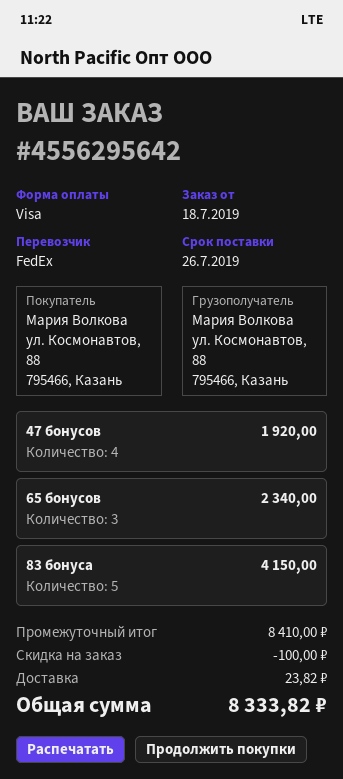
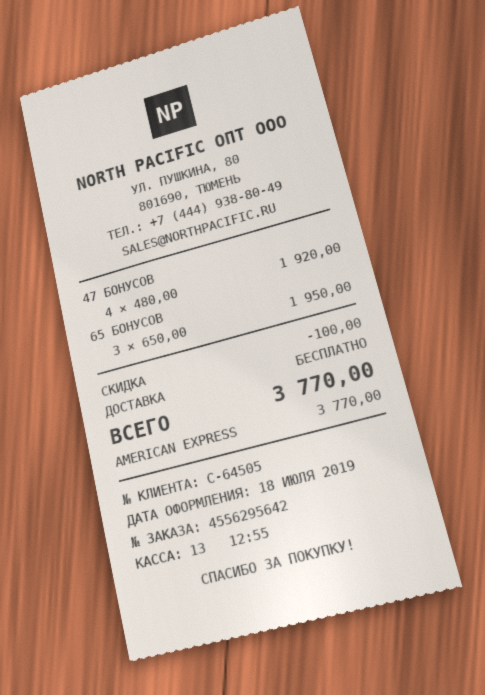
payment method: Visa -> American Express
65 бонусов: 3 for 2340.00 -> 3 for 1950.00
83 бонуса: 5 for 4150.00 -> none
shipping: 23.82 -> 0.00
total: 8333.82 -> 3770.00

